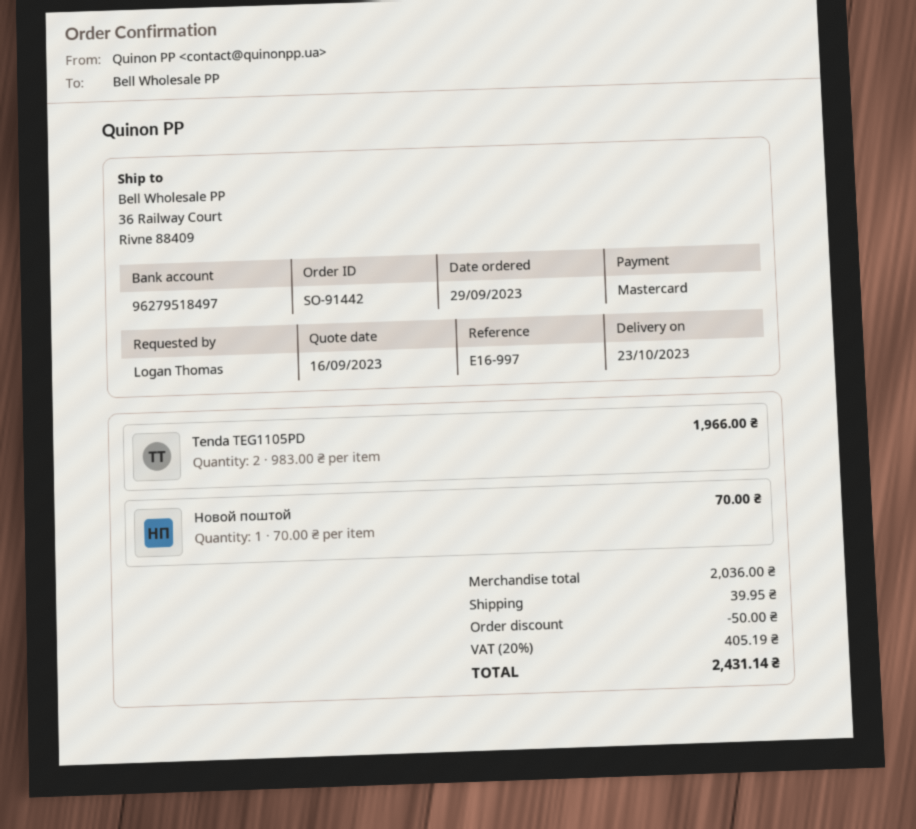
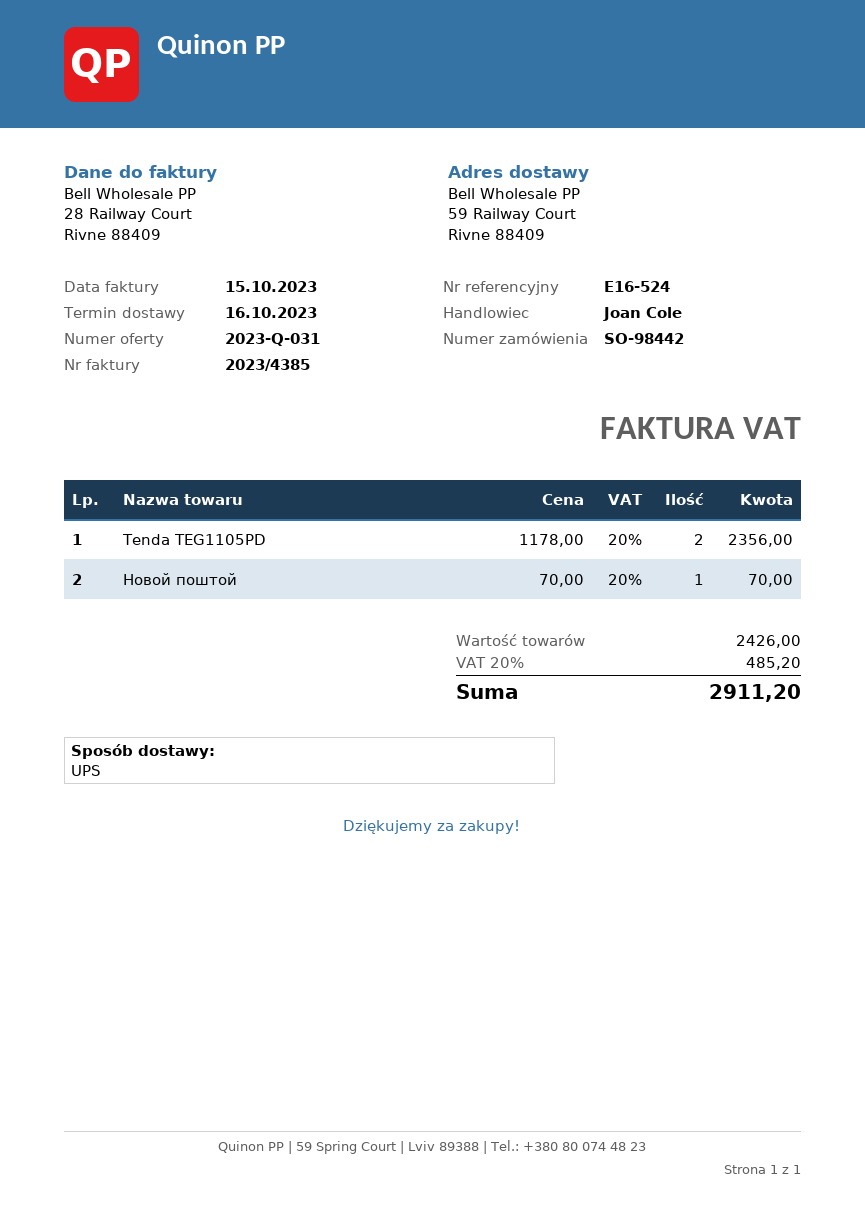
order number: SO-91442 -> SO-98442
delivery date: 2023-10-23 -> 2023-10-16
reference: E16-997 -> E16-524
ship to: 36 Railway Court, Rivne 88409 -> 59 Railway Court, Rivne 88409
Tenda TEG1105PD: 2 x 983.00 = 1966.00 -> 2 x 1178.00 = 2356.00
subtotal: 2036.00 -> 2426.00
discount: 50.00 -> none
shipping: 39.95 -> none
tax: 20% = 405.19 -> 20% = 485.20
total: 2431.14 -> 2911.20

